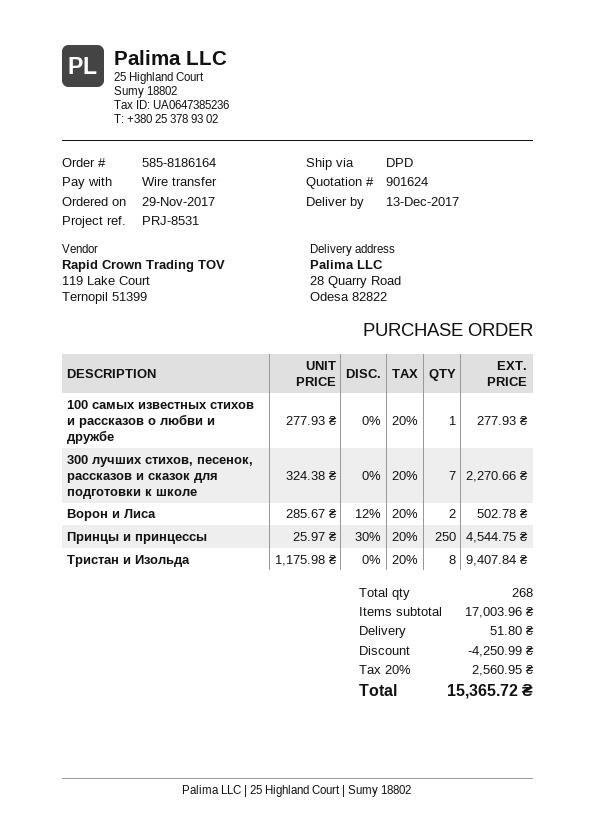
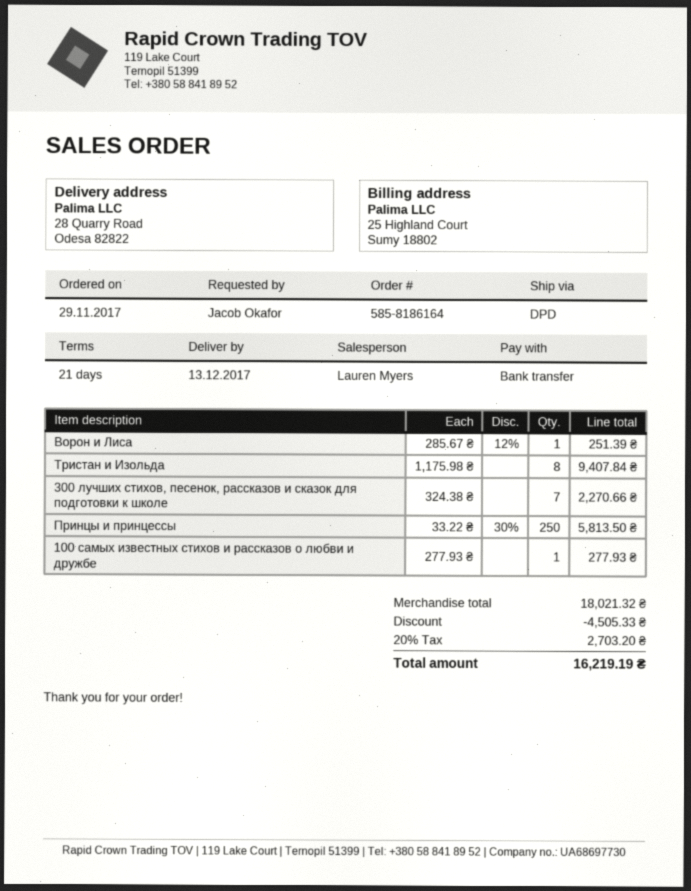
Ворон и Лиса: 2 x 285.67 - 12% = 502.78 -> 1 x 285.67 - 12% = 251.39
Принцы и принцессы: 250 x 25.97 - 30% = 4544.75 -> 250 x 33.22 - 30% = 5813.50
subtotal: 17003.96 -> 18021.32
discount: 4250.99 -> 4505.33
shipping: 51.80 -> none
tax: 20% = 2560.95 -> 20% = 2703.20
total: 15365.72 -> 16219.19

